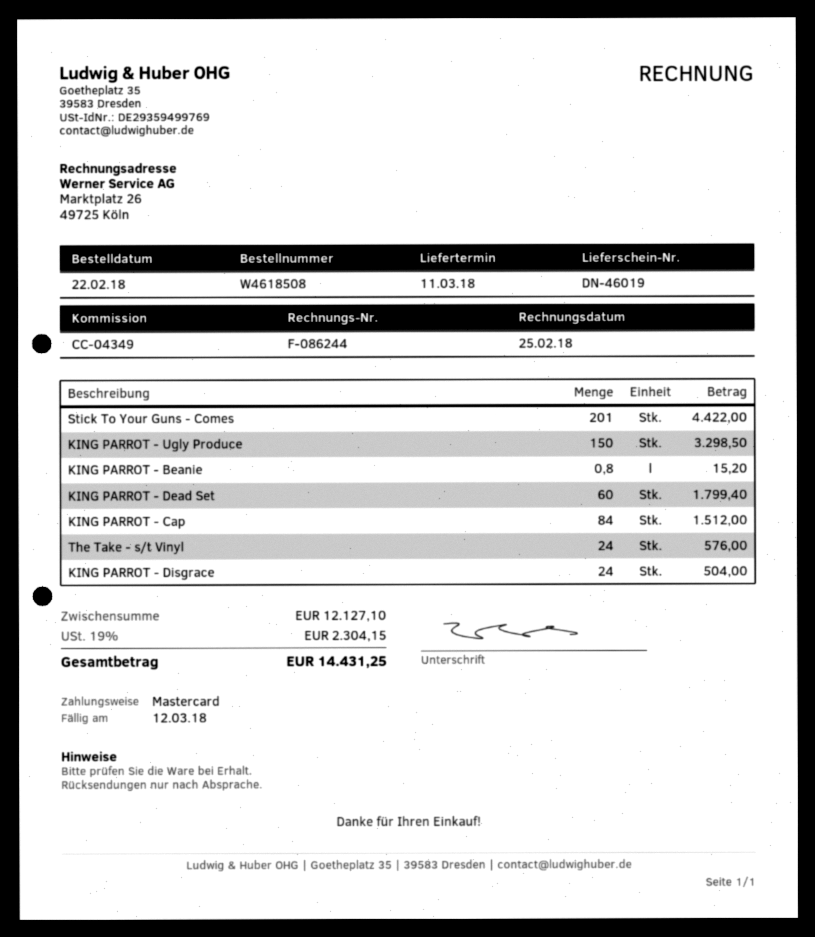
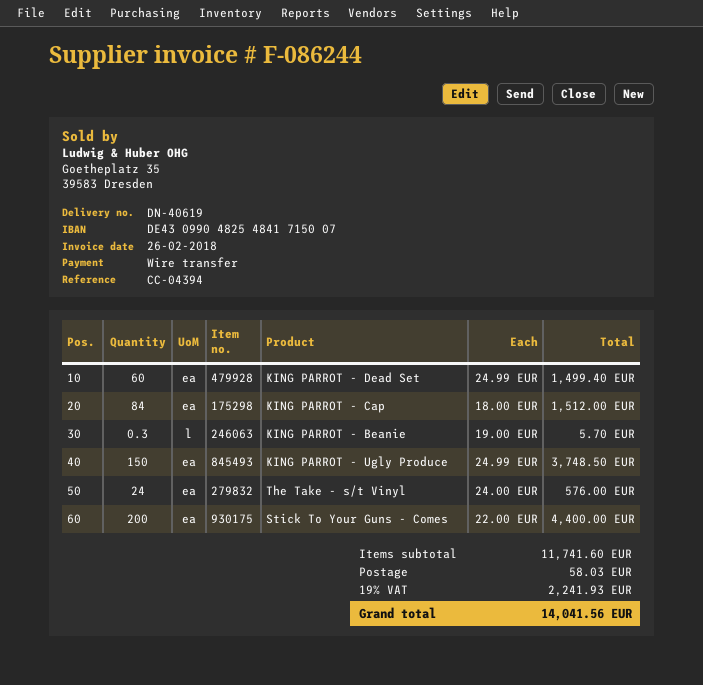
delivery note number: DN-46019 -> DN-40619
invoice date: 2018-02-25 -> 2018-02-26
reference: CC-04349 -> CC-04394
payment method: Mastercard -> bank transfer
Stick To Your Guns - Comes: 201 for 4422.00 -> 200 for 4400.00
KING PARROT - Ugly Produce: 150 for 3298.50 -> 150 for 3748.50
KING PARROT - Beanie: 0.8 for 15.20 -> 0.3 for 5.70
KING PARROT - Dead Set: 60 for 1799.40 -> 60 for 1499.40
KING PARROT - Disgrace: 24 for 504.00 -> none
subtotal: 12127.10 -> 11741.60
shipping: none -> 58.03
tax: 19% = 2304.15 -> 19% = 2241.93
total: 14431.25 -> 14041.56

